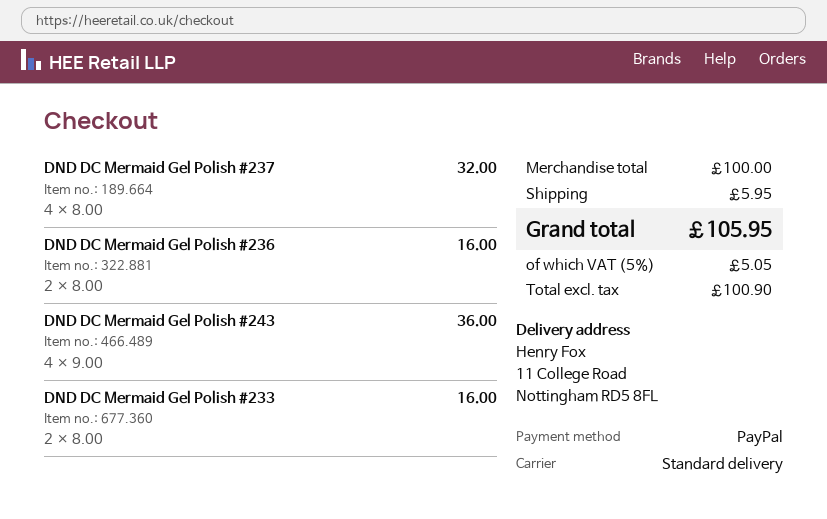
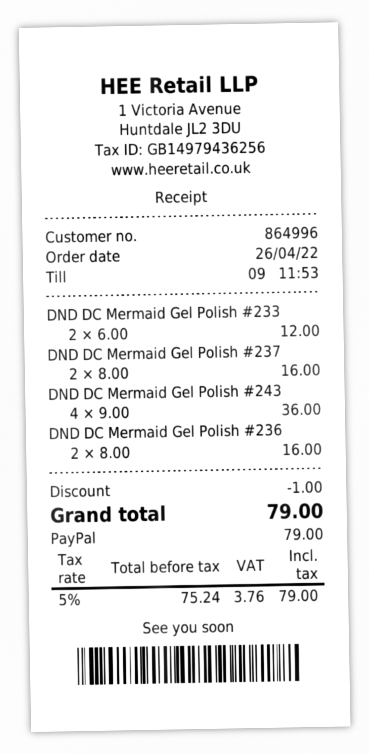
DND DC Mermaid Gel Polish #237: 4 x 8.00 = 32.00 -> 2 x 8.00 = 16.00
DND DC Mermaid Gel Polish #233: 2 x 8.00 = 16.00 -> 2 x 6.00 = 12.00
discount: none -> 1.00
shipping: 5.95 -> none
net: 100.90 -> 75.24
tax: 5% = 5.05 -> 5% = 3.76
total: 105.95 -> 79.00

